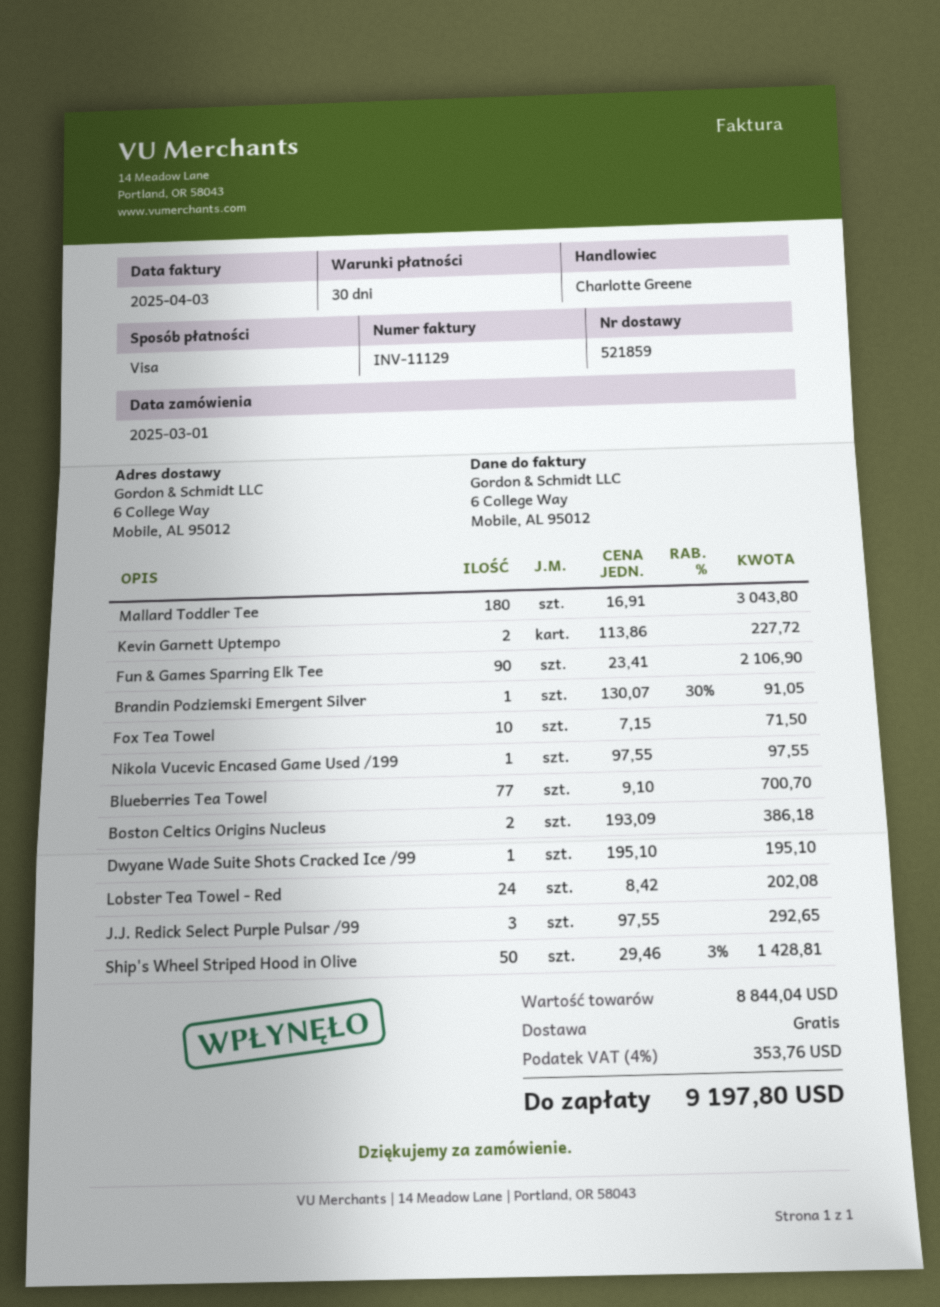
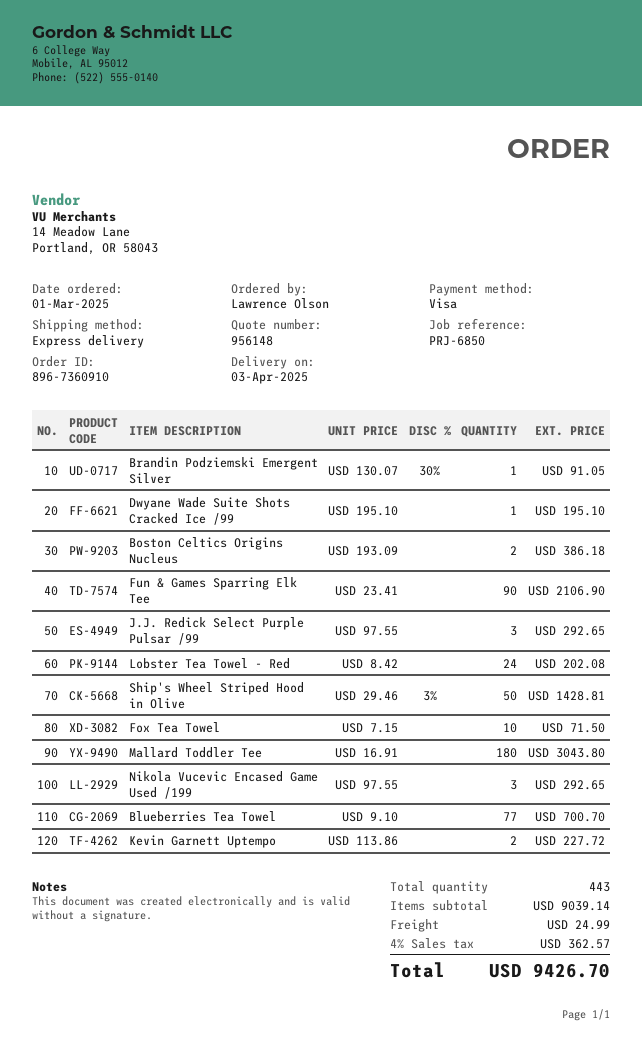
Nikola Vucevic Encased Game Used /199: 1 x 97.55 = 97.55 -> 3 x 97.55 = 292.65
subtotal: 8844.04 -> 9039.14
shipping: 0.00 -> 24.99
tax: 4% = 353.76 -> 4% = 362.57
total: 9197.80 -> 9426.70

